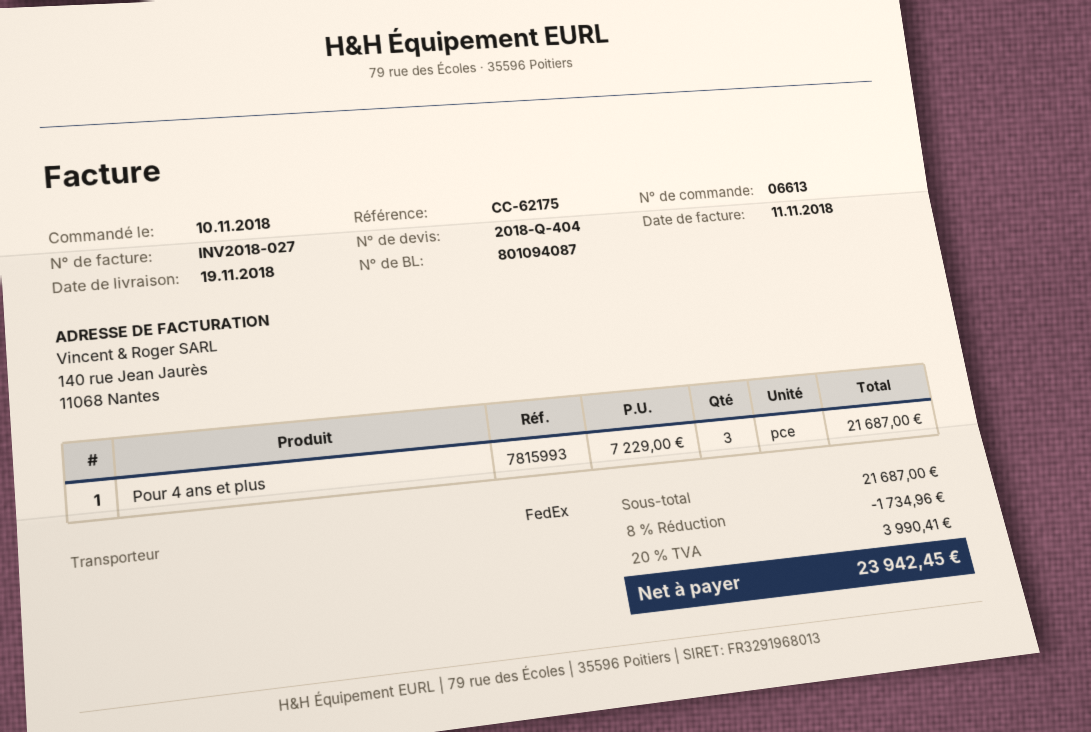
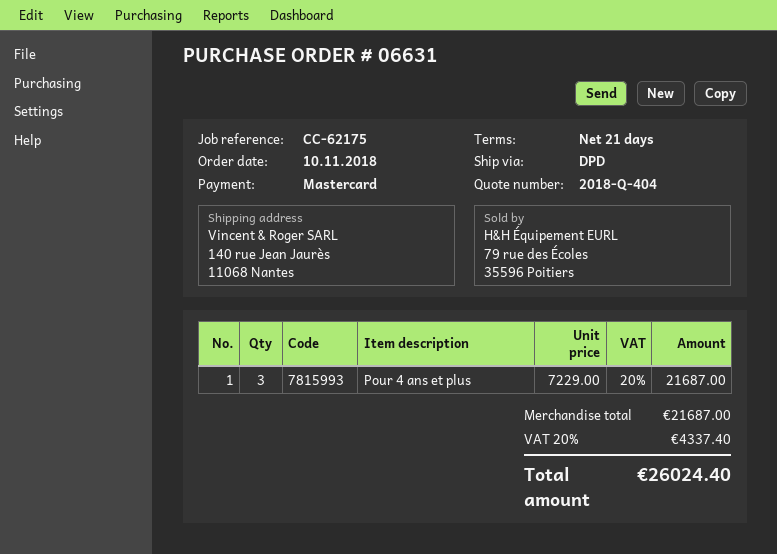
order number: 06613 -> 06631
shipping method: FedEx -> DPD
discount: 8% = 1734.96 -> none
tax: 20% = 3990.41 -> 20% = 4337.40
total: 23942.45 -> 26024.40

